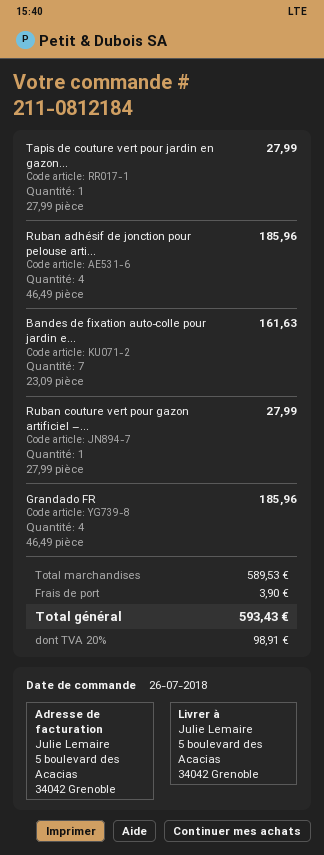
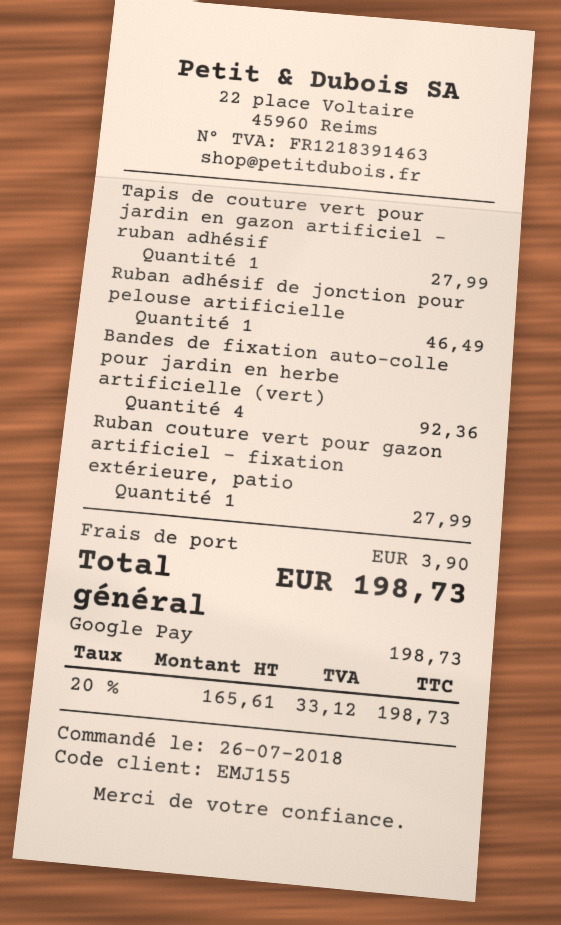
Ruban adhésif de jonction pour pelouse arti...: 4 for 185.96 -> 1 for 46.49
Bandes de fixation auto‑colle pour jardin e...: 7 for 161.63 -> 4 for 92.36
Grandado FR: 4 for 185.96 -> none
tax: 20% = 98.91 -> 20% = 33.12
total: 593.43 -> 198.73

